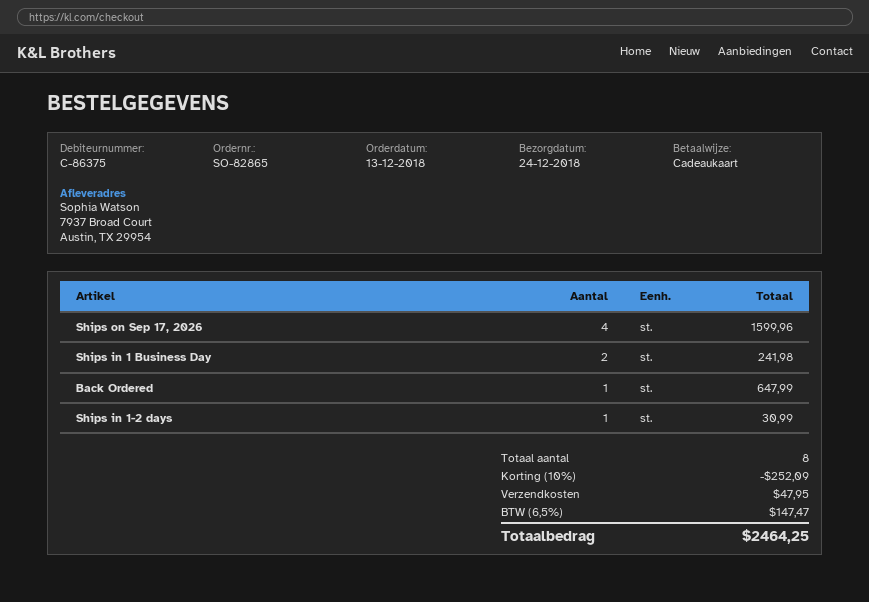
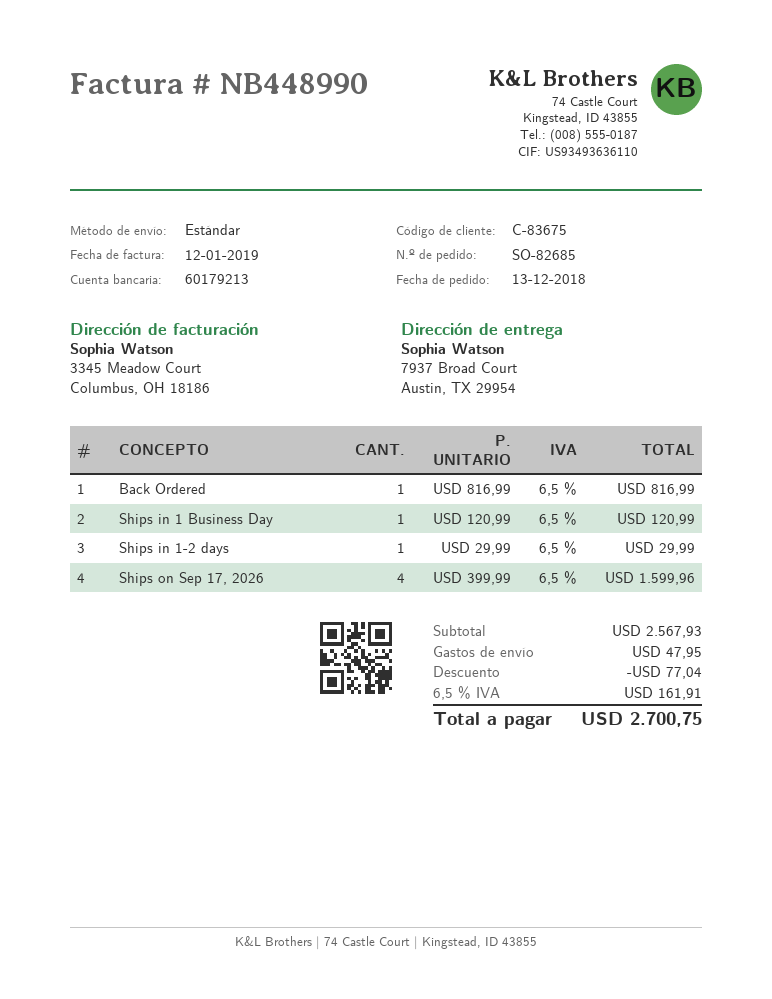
order number: SO-82865 -> SO-82685
customer number: C-86375 -> C-83675
Ships in 1 Business Day: 2 for 241.98 -> 1 for 120.99
Back Ordered: 1 for 647.99 -> 1 for 816.99
Ships in 1-2 days: 1 for 30.99 -> 1 for 29.99
discount: 252.09 -> 77.04
tax: 6.5% = 147.47 -> 6.5% = 161.91
total: 2464.25 -> 2700.75

